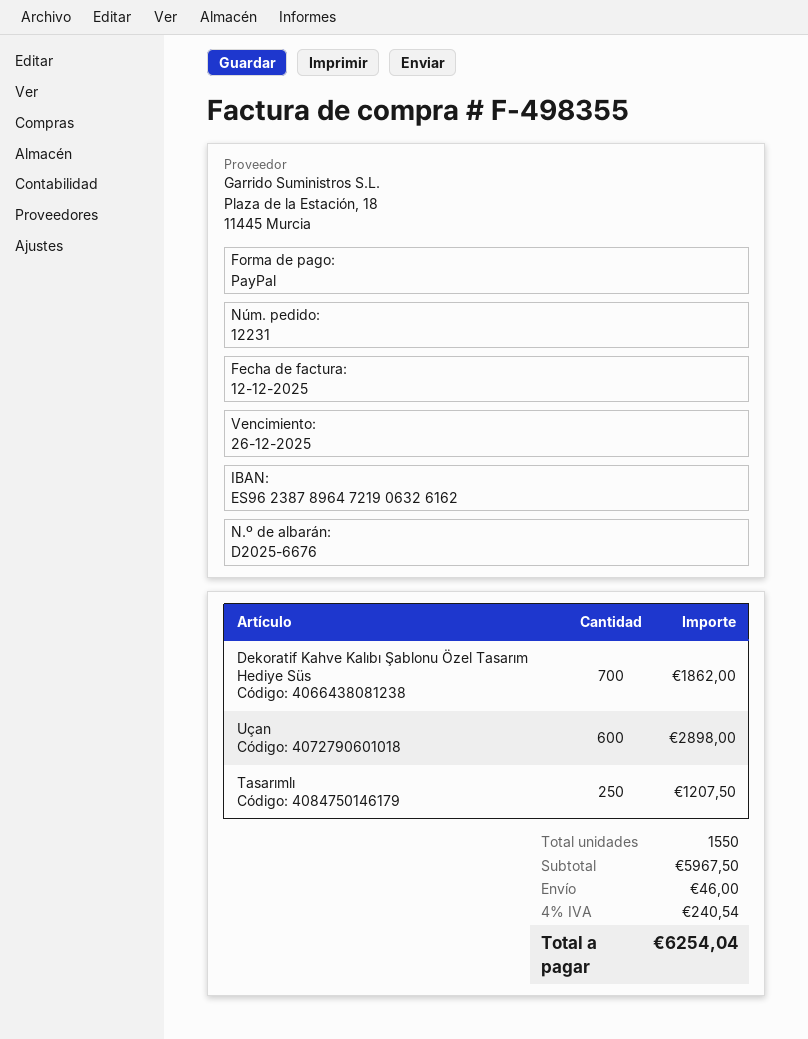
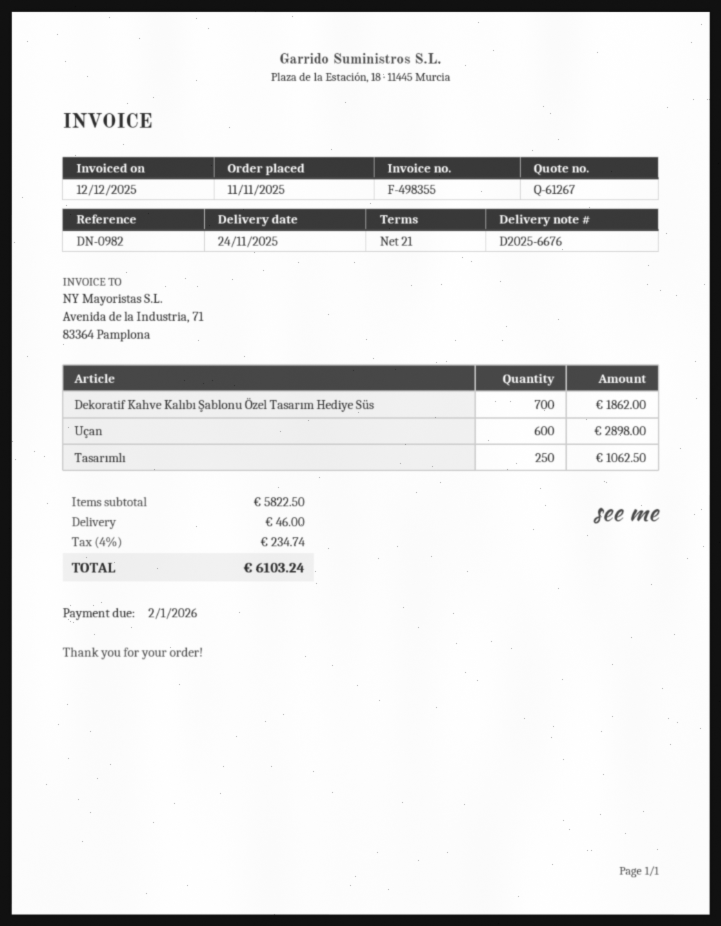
due date: 2025-12-26 -> 2026-01-02
Tasarımlı: 250 for 1207.50 -> 250 for 1062.50
subtotal: 5967.50 -> 5822.50
tax: 4% = 240.54 -> 4% = 234.74
total: 6254.04 -> 6103.24

